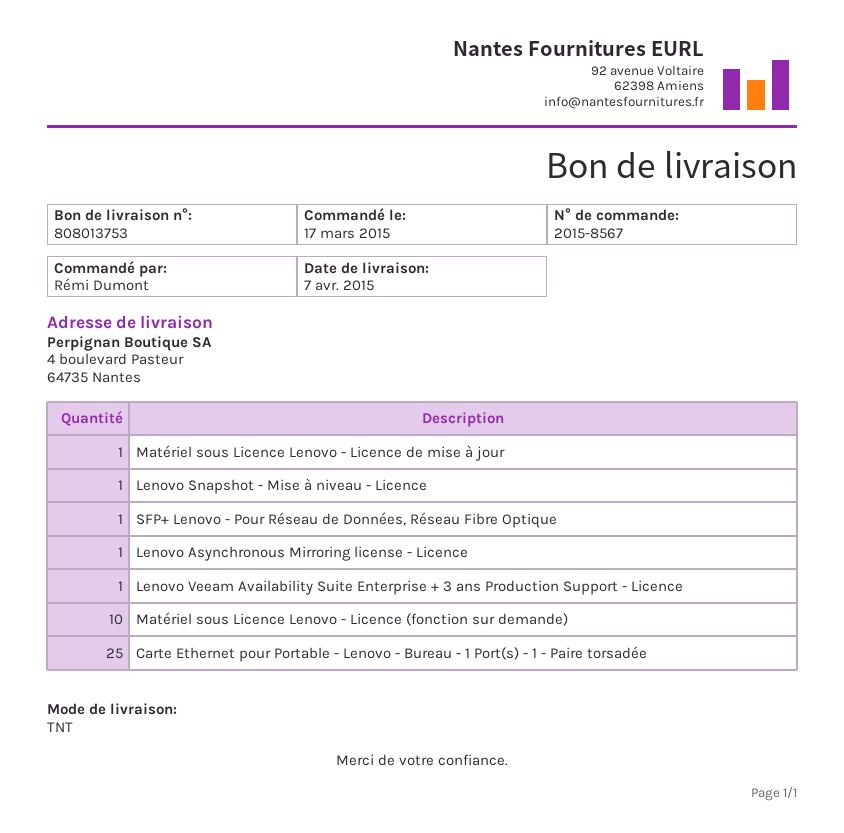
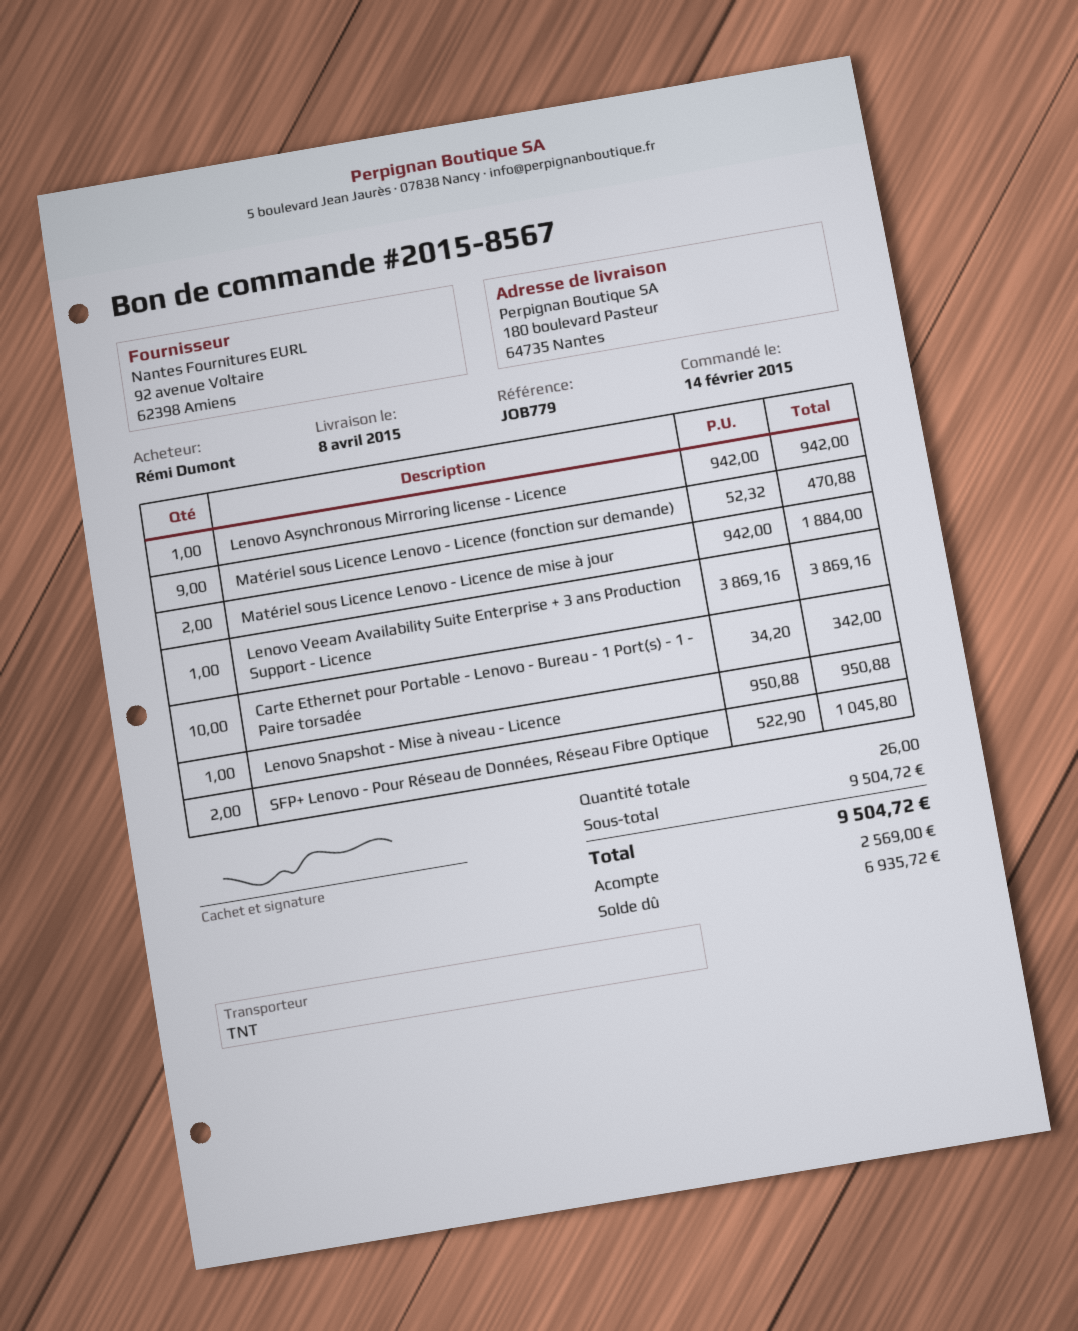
order date: 2015-03-17 -> 2015-02-14
delivery date: 2015-04-07 -> 2015-04-08
ship to: 4 boulevard Pasteur, 64735 Nantes -> 180 boulevard Pasteur, 64735 Nantes
Matériel sous Licence Lenovo - Licence de mise à jour: 1 -> 2
SFP+ Lenovo - Pour Réseau de Données, Réseau Fibre Optique: 1 -> 2
Matériel sous Licence Lenovo - Licence (fonction sur demande): 10 -> 9
Carte Ethernet pour Portable - Lenovo - Bureau - 1 Port(s) - 1 - Paire torsadée: 25 -> 10

